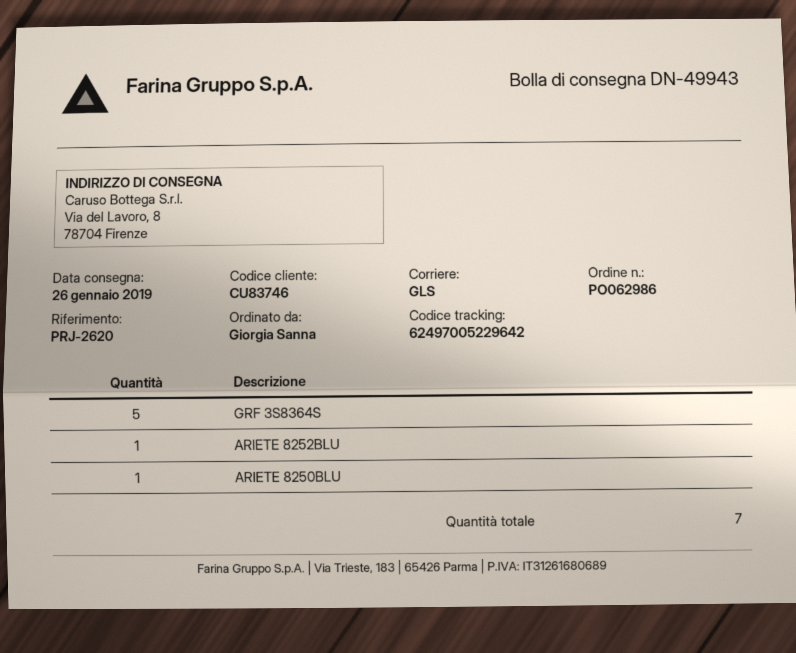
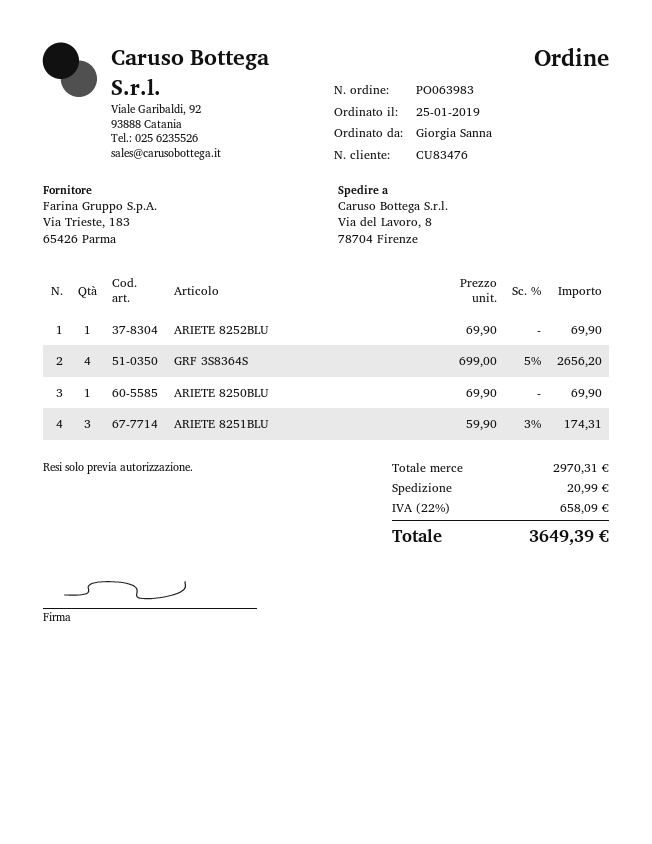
order number: PO062986 -> PO063983
customer number: CU83746 -> CU83476
GRF 3S8364S: 5 -> 4
ARIETE 8251BLU: none -> 3

